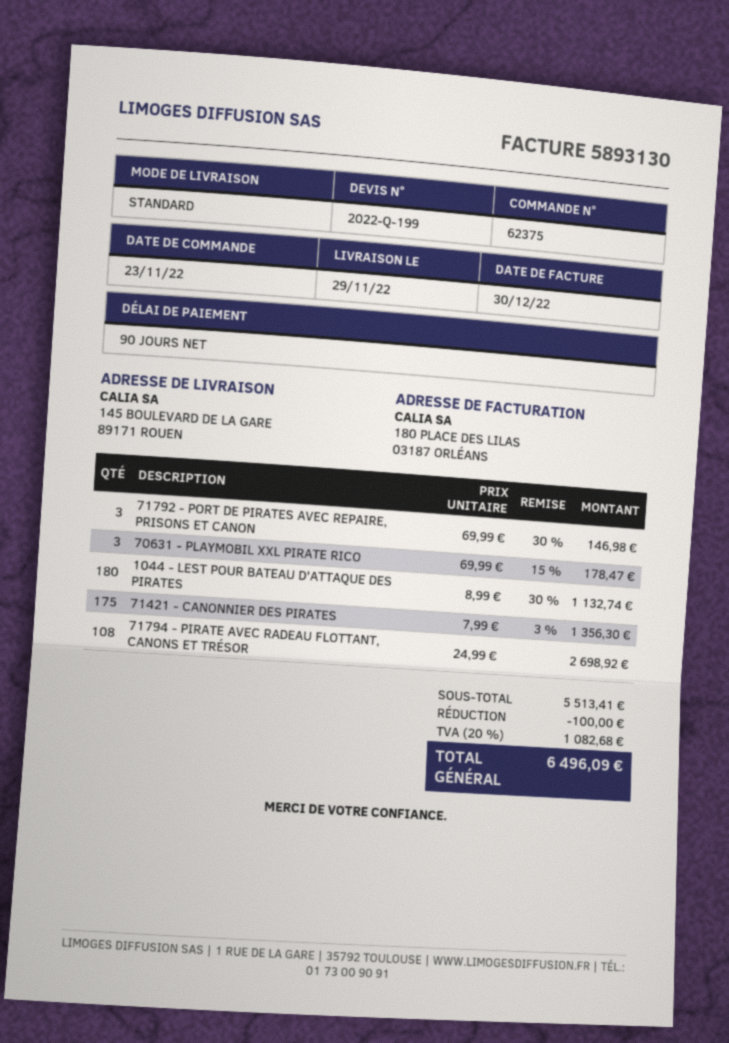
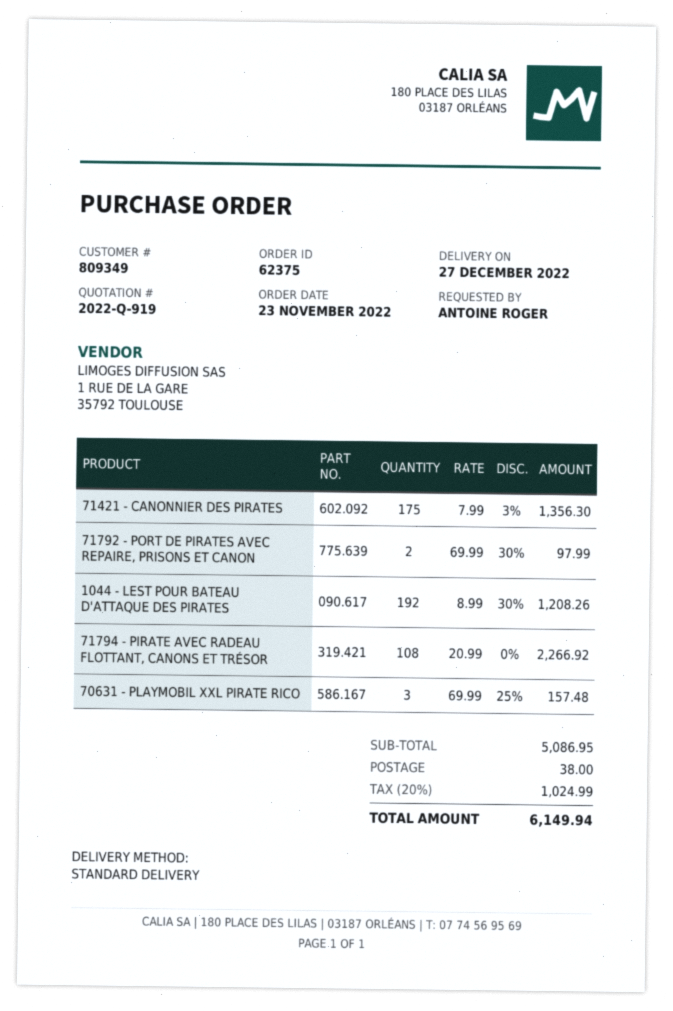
quote number: 2022-Q-199 -> 2022-Q-919
delivery date: 2022-11-29 -> 2022-12-27
71792 - PORT DE PIRATES AVEC REPAIRE, PRISONS ET CANON: 3 x 69.99 - 30% = 146.98 -> 2 x 69.99 - 30% = 97.99
70631 - PLAYMOBIL XXL PIRATE RICO: 3 x 69.99 - 15% = 178.47 -> 3 x 69.99 - 25% = 157.48
1044 - LEST POUR BATEAU D'ATTAQUE DES PIRATES: 180 x 8.99 - 30% = 1132.74 -> 192 x 8.99 - 30% = 1208.26
71794 - PIRATE AVEC RADEAU FLOTTANT, CANONS ET TRÉSOR: 108 x 24.99 = 2698.92 -> 108 x 20.99 = 2266.92
subtotal: 5513.41 -> 5086.95
discount: 100.00 -> none
shipping: none -> 38.00
tax: 20% = 1082.68 -> 20% = 1024.99
total: 6496.09 -> 6149.94

